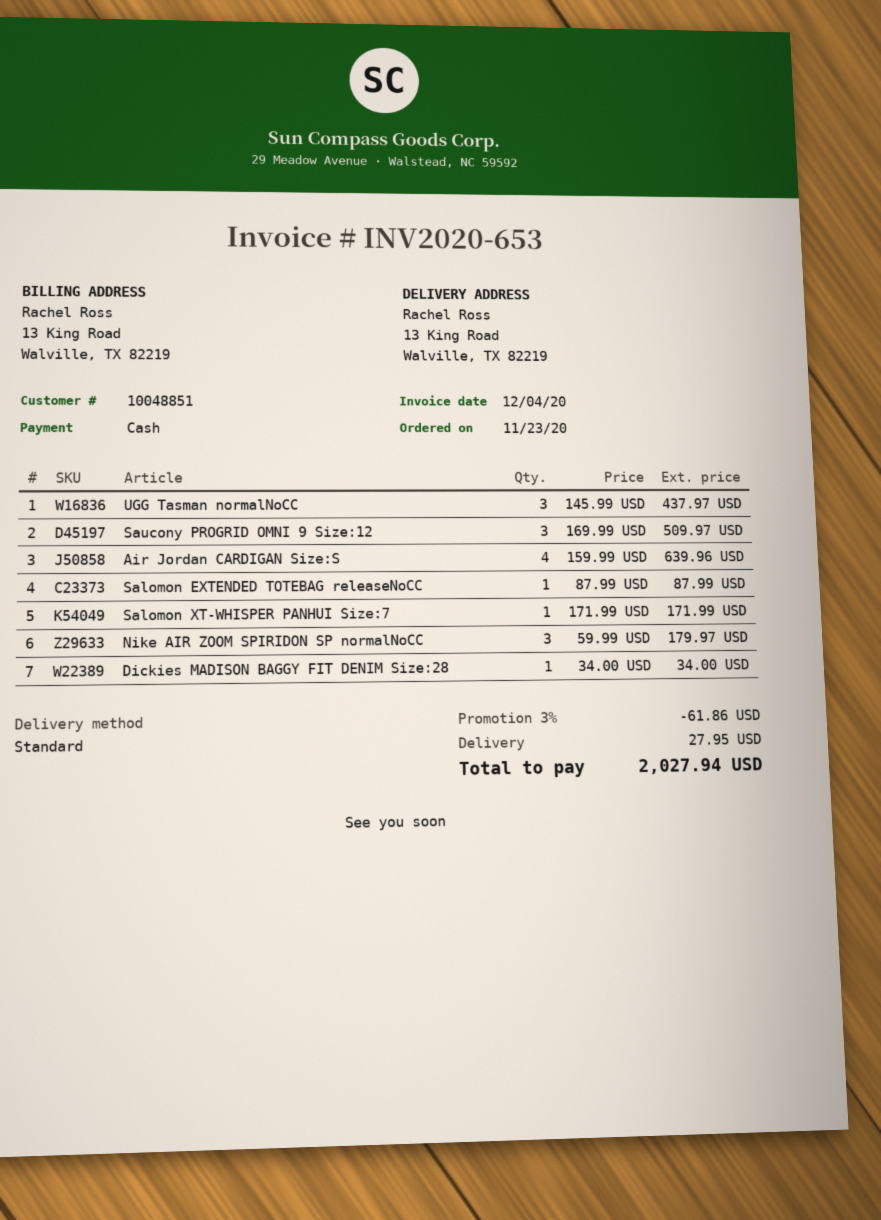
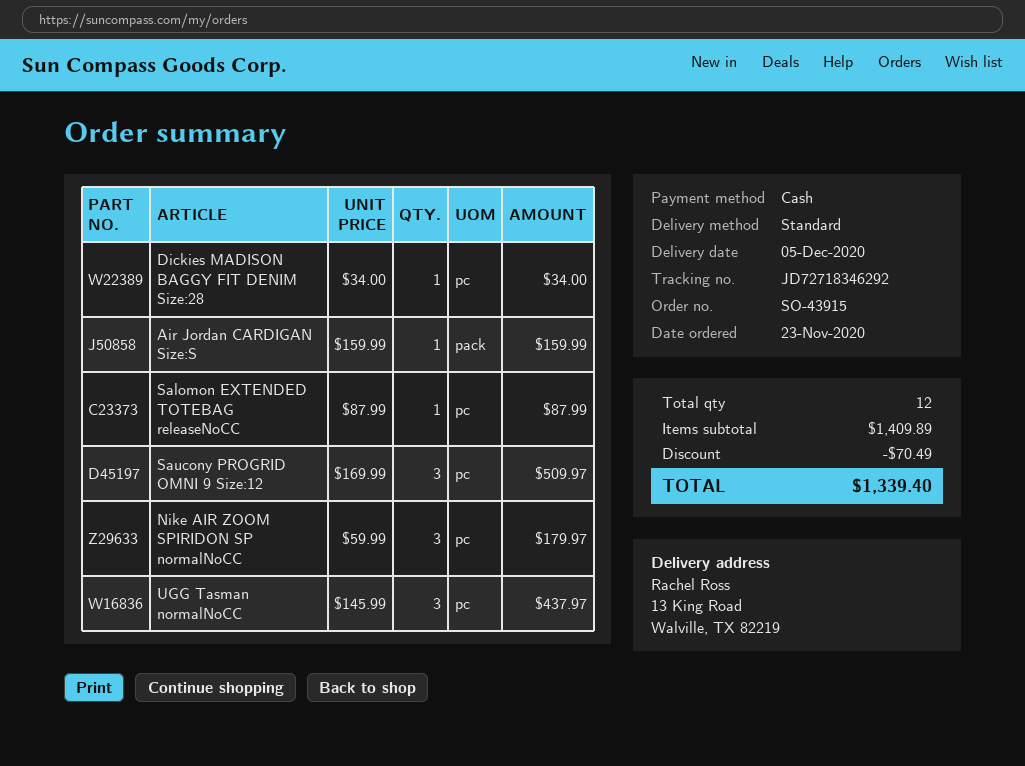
Air Jordan CARDIGAN Size:S: 4 x 159.99 = 639.96 -> 1 x 159.99 = 159.99
Salomon XT-WHISPER PANHUI Size:7: 1 x 171.99 = 171.99 -> none
discount: 61.86 -> 70.49
shipping: 27.95 -> none
total: 2027.94 -> 1339.40

